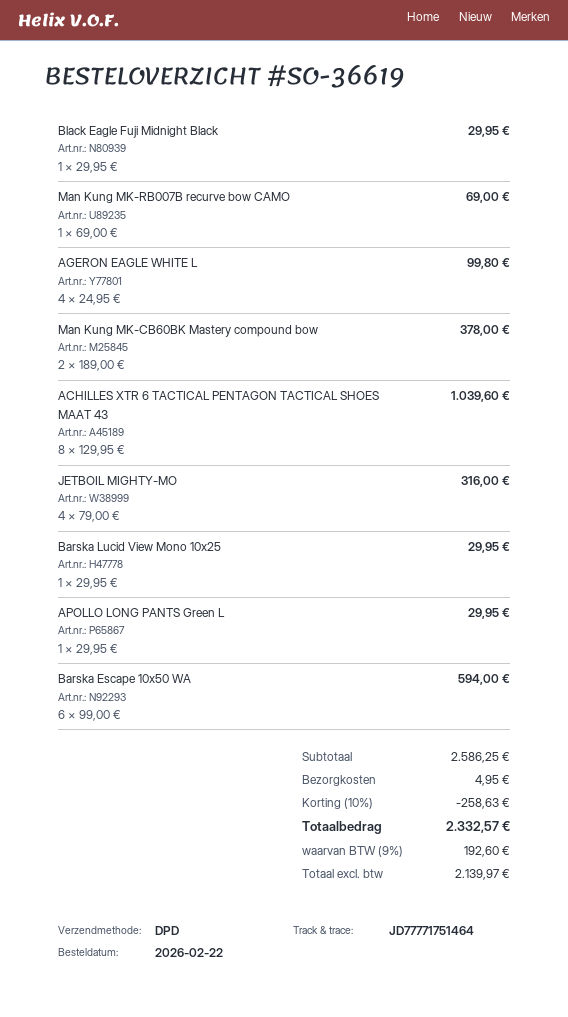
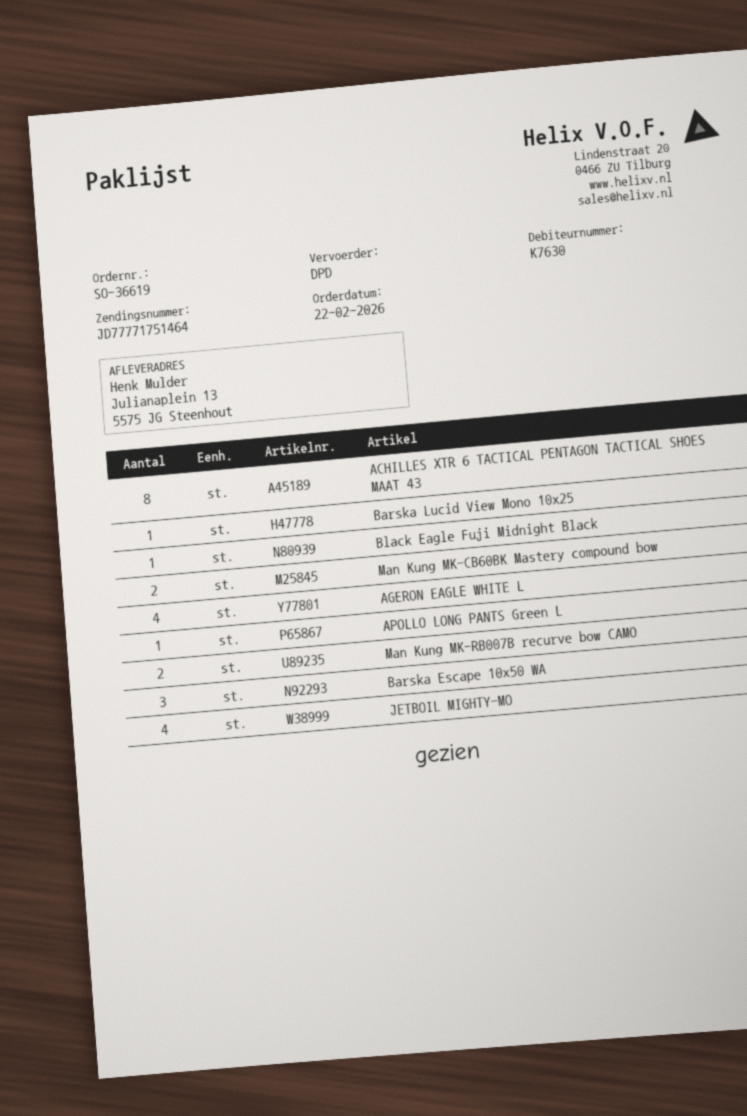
Man Kung MK-RB007B recurve bow CAMO: 1 -> 2
Barska Escape 10x50 WA: 6 -> 3

